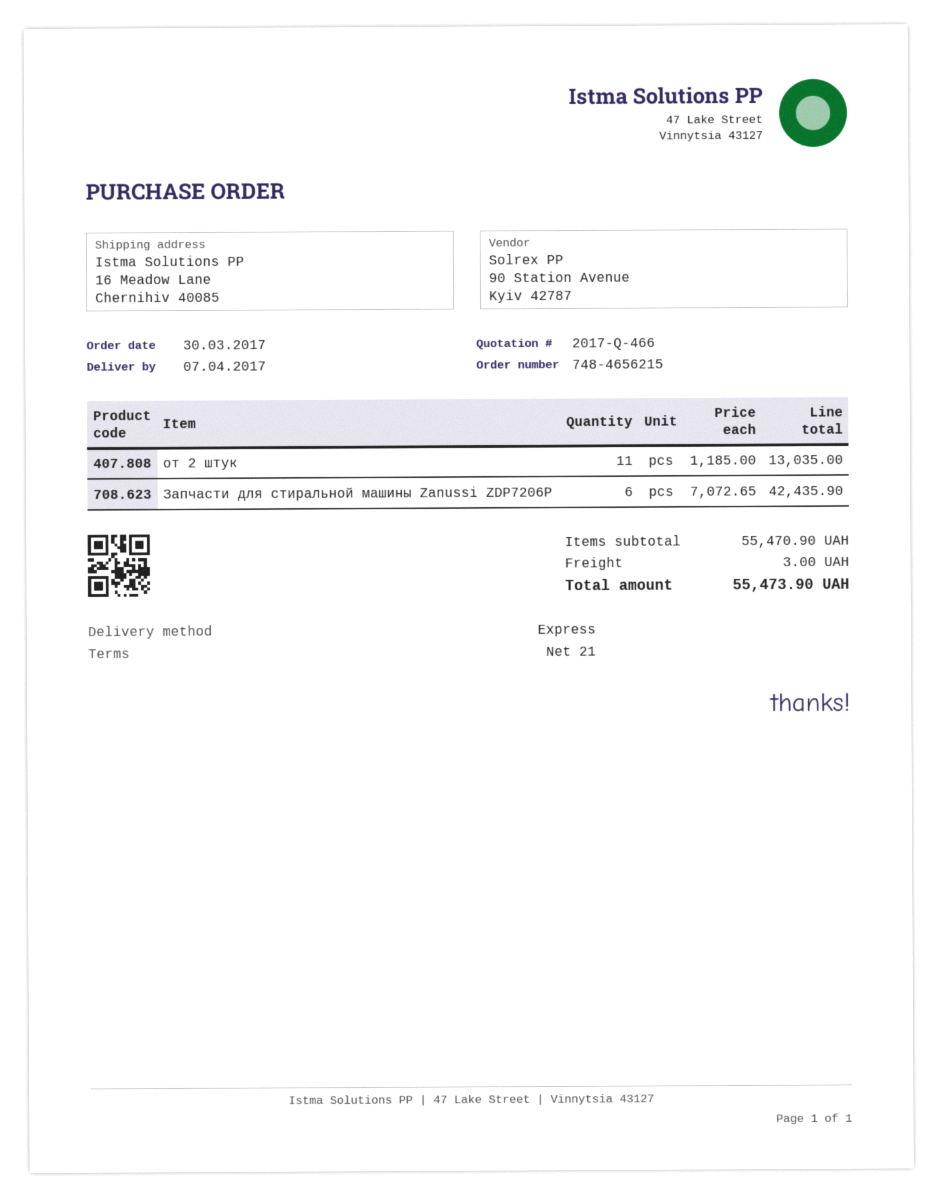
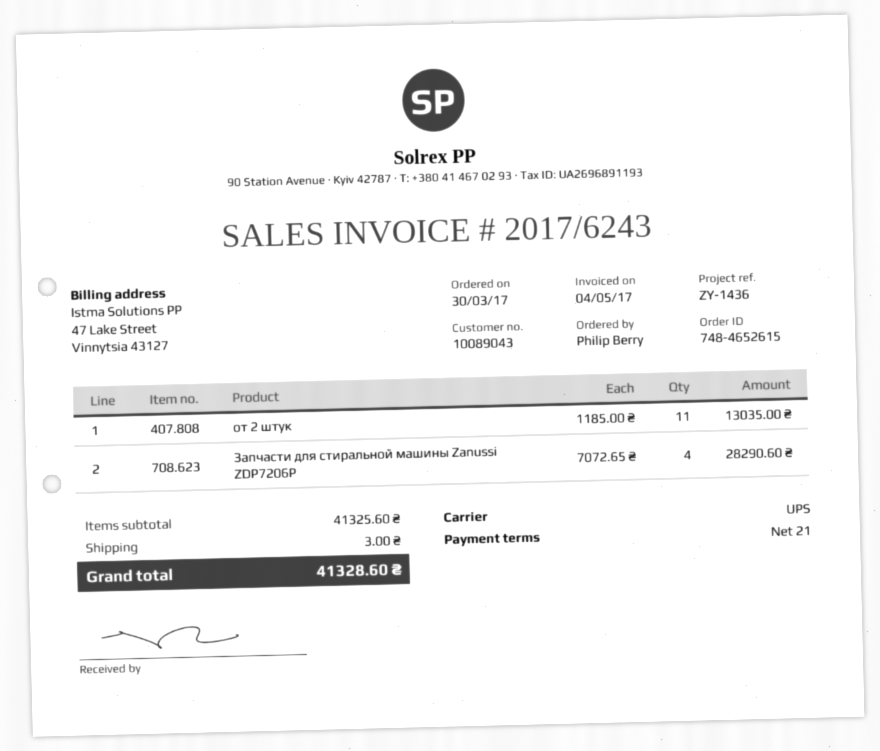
order number: 748-4656215 -> 748-4652615
shipping method: express -> UPS
Запчасти для стиральной машины Zanussi ZDP7206P: 6 x 7072.65 = 42435.90 -> 4 x 7072.65 = 28290.60
subtotal: 55470.90 -> 41325.60
total: 55473.90 -> 41328.60

